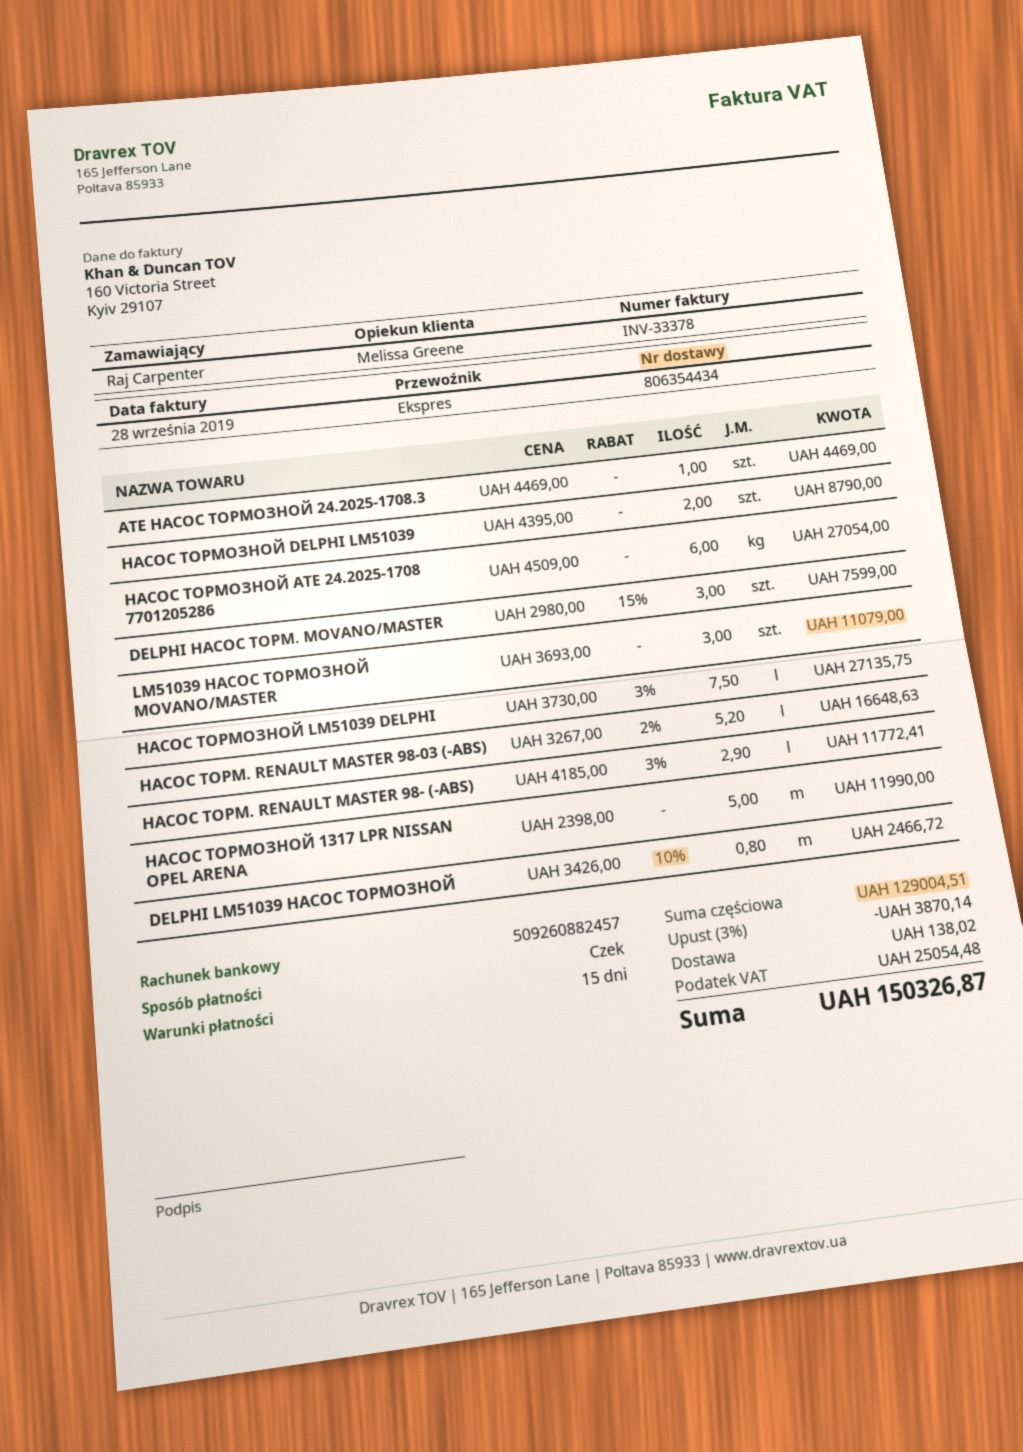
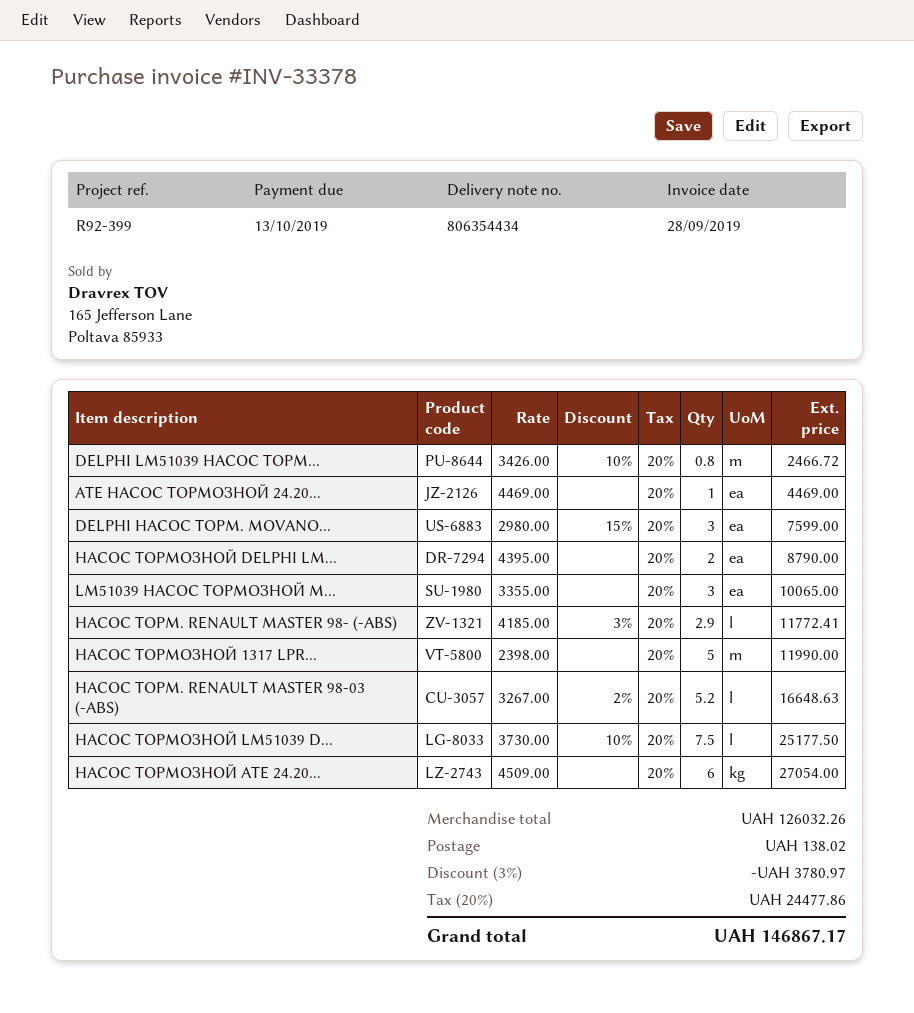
LM51039 НАСОС ТОРМОЗНОЙ MOVANO/MASTER: 3 x 3693.00 = 11079.00 -> 3 x 3355.00 = 10065.00
НАСОС ТОРМОЗНОЙ LM51039 DELPHI: 7.5 x 3730.00 - 3% = 27135.75 -> 7.5 x 3730.00 - 10% = 25177.50
subtotal: 129004.51 -> 126032.26
discount: 3% = 3870.14 -> 3% = 3780.97
tax: 25054.48 -> 24477.86
total: 150326.87 -> 146867.17

